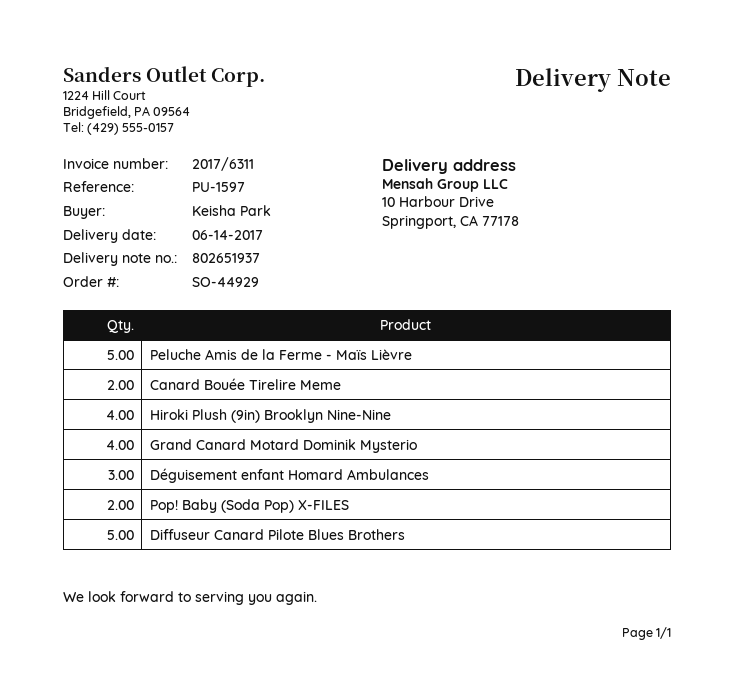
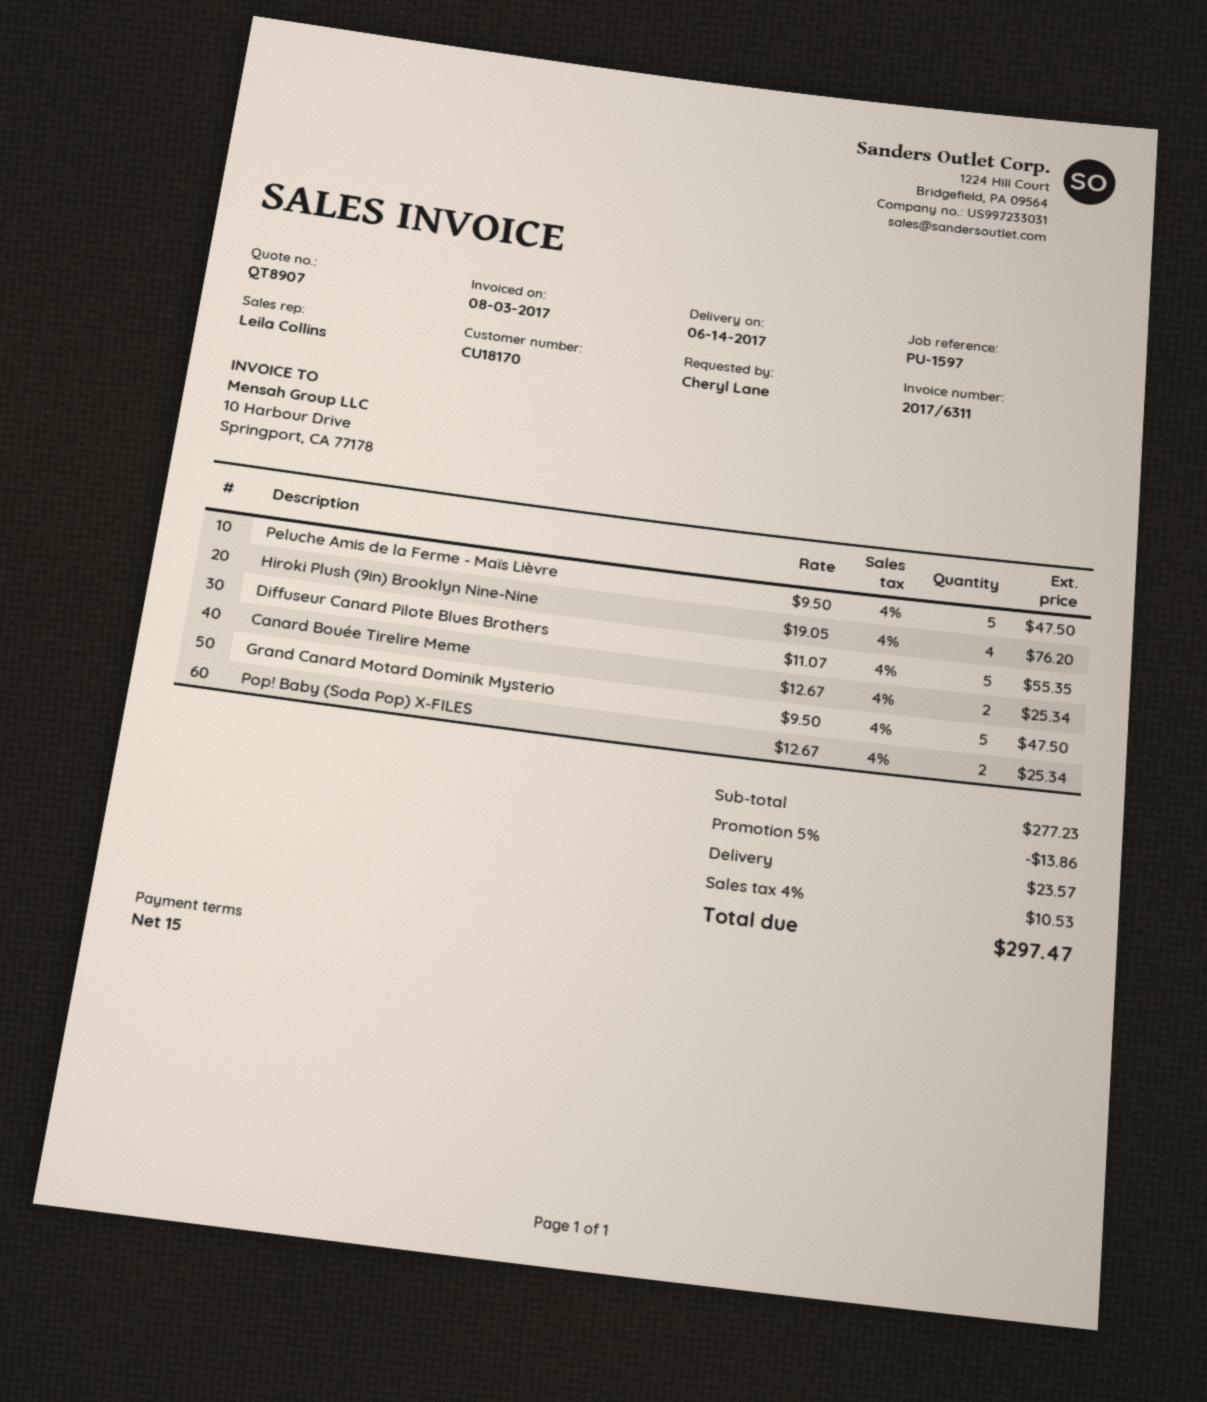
ordered by: Keisha Park -> Cheryl Lane
Grand Canard Motard Dominik Mysterio: 4 -> 5
Déguisement enfant Homard Ambulances: 3 -> none

